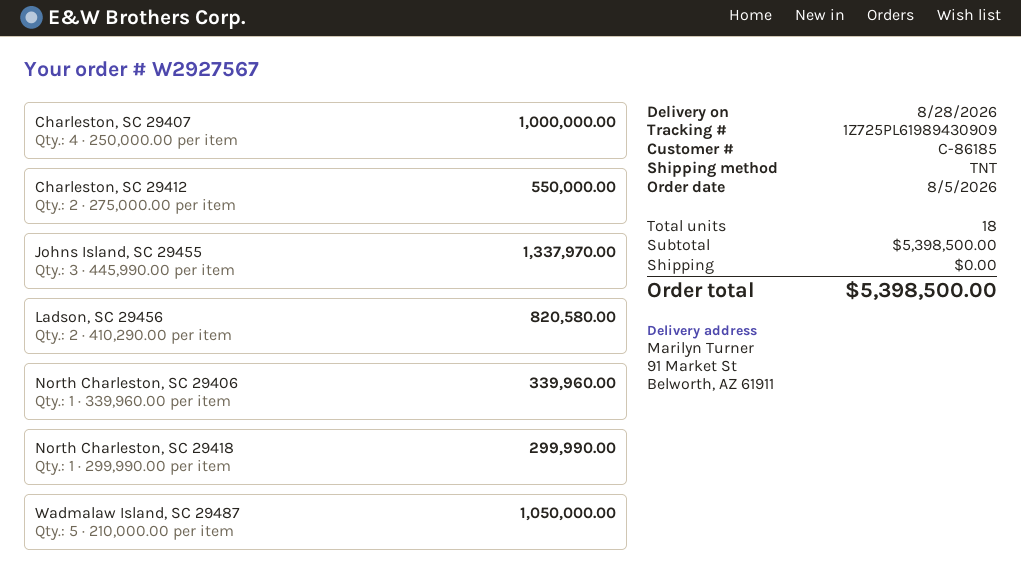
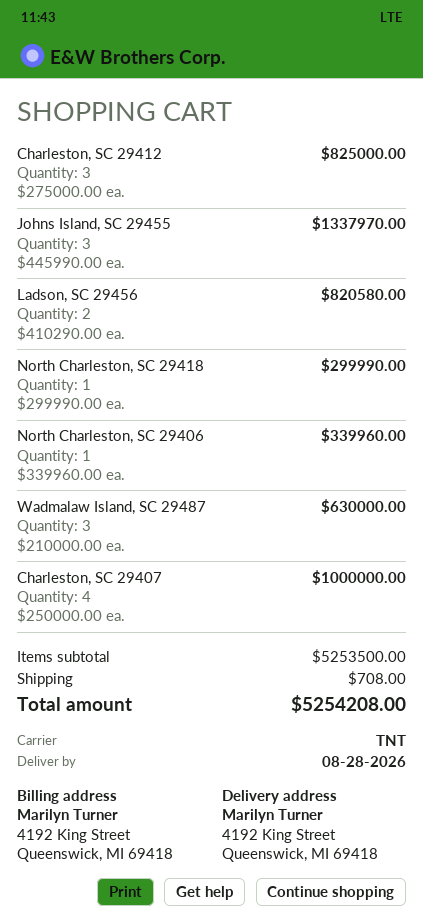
ship to: 91 Market St, Belworth, AZ 61911 -> 4192 King Street, Queenswick, MI 69418
Charleston, SC 29412: 2 x 275000.00 = 550000.00 -> 3 x 275000.00 = 825000.00
Wadmalaw Island, SC 29487: 5 x 210000.00 = 1050000.00 -> 3 x 210000.00 = 630000.00
subtotal: 5398500.00 -> 5253500.00
shipping: 0.00 -> 708.00
total: 5398500.00 -> 5254208.00

